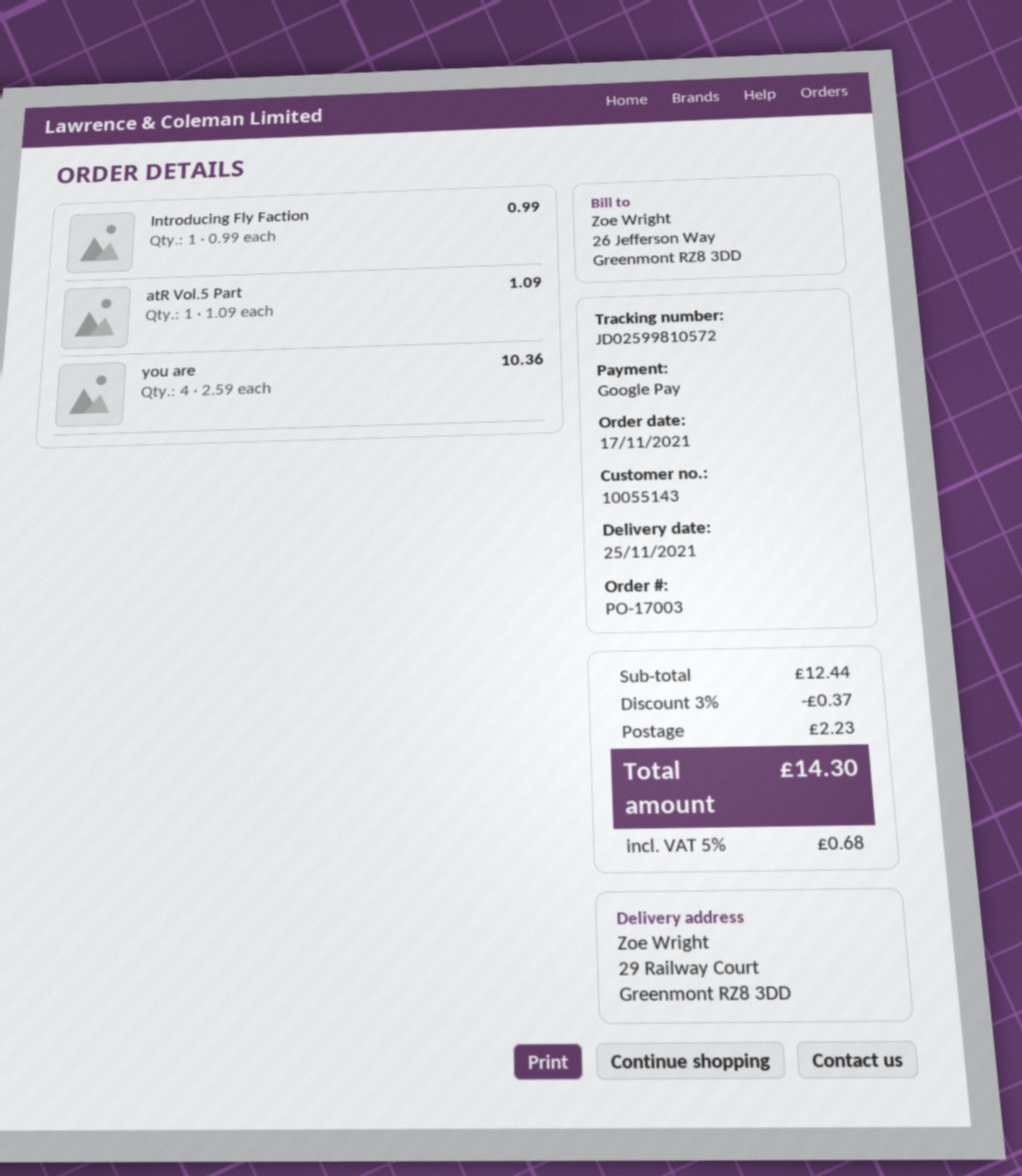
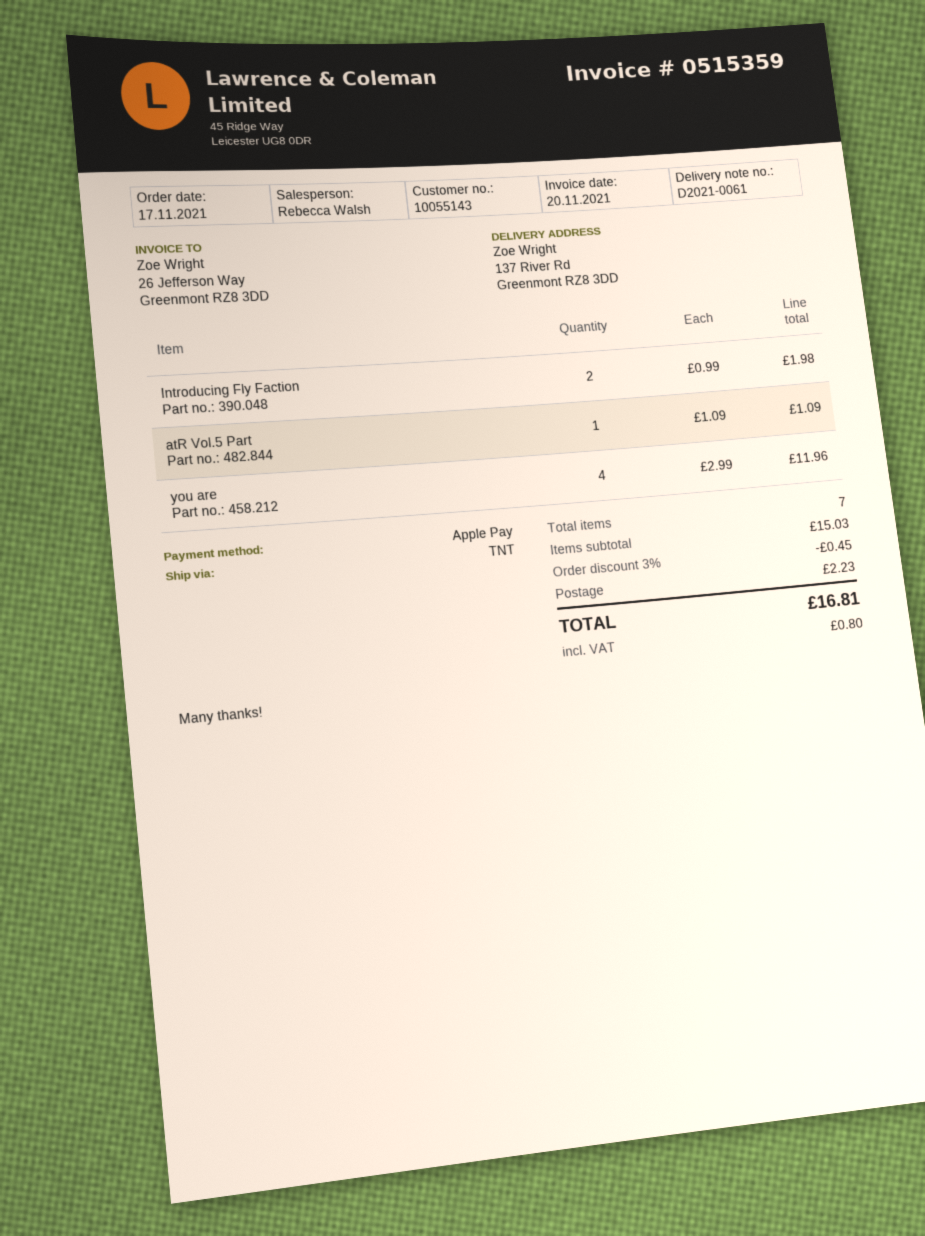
payment method: Google Pay -> Apple Pay
ship to: 29 Railway Court, Greenmont RZ8 3DD -> 137 River Rd, Greenmont RZ8 3DD
Introducing Fly Faction: 1 x 0.99 = 0.99 -> 2 x 0.99 = 1.98
you are: 4 x 2.59 = 10.36 -> 4 x 2.99 = 11.96
subtotal: 12.44 -> 15.03
discount: 3% = 0.37 -> 3% = 0.45
tax: 0.68 -> 0.80
total: 14.30 -> 16.81

